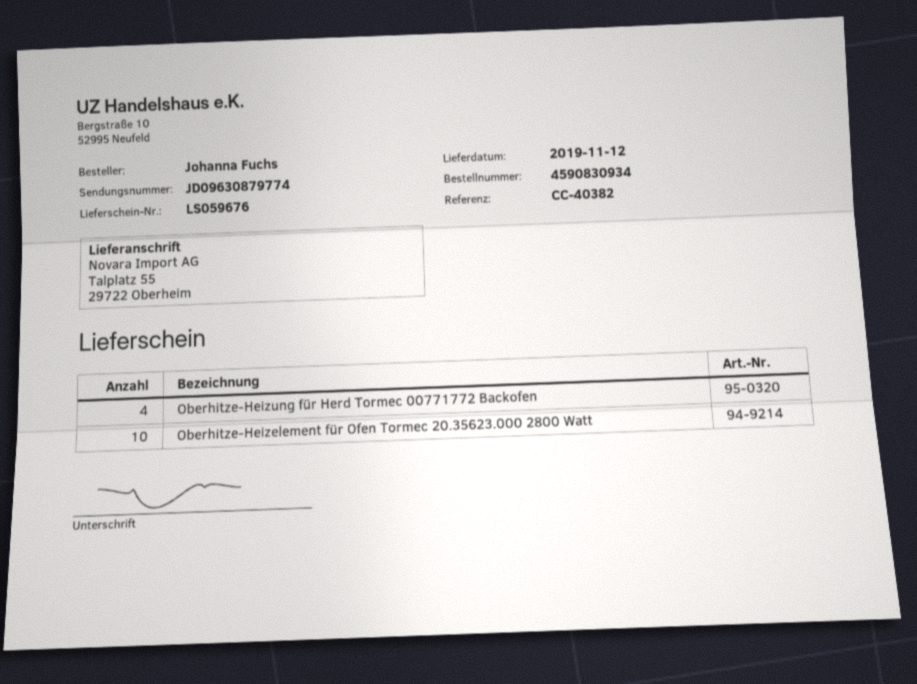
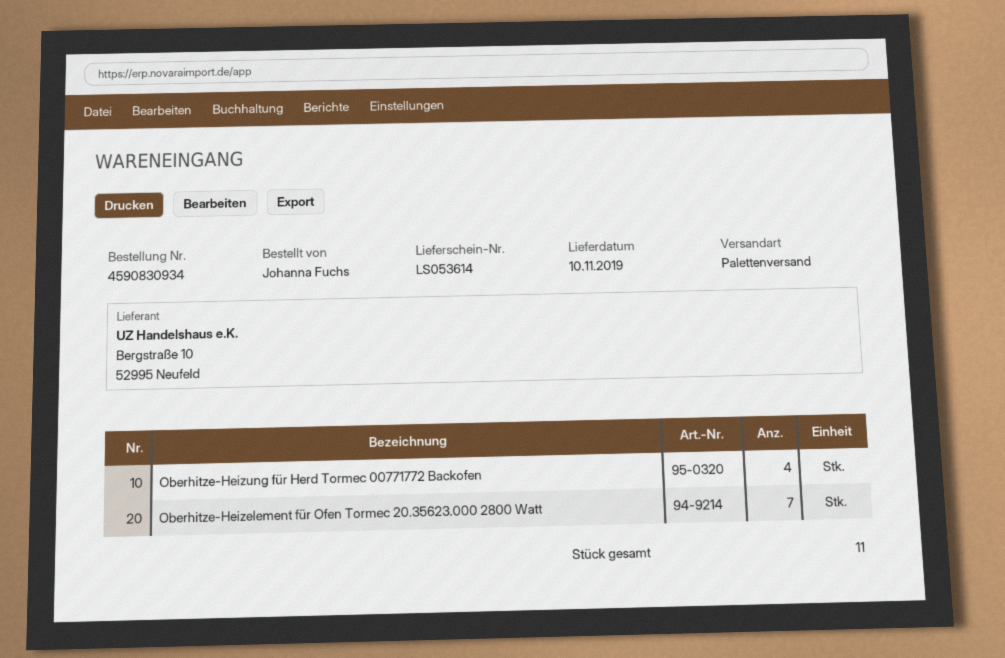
delivery note number: LS059676 -> LS053614
delivery date: 2019-11-12 -> 2019-11-10
Oberhitze-Heizelement für Ofen Tormec 20.35623.000 2800 Watt: 10 -> 7

